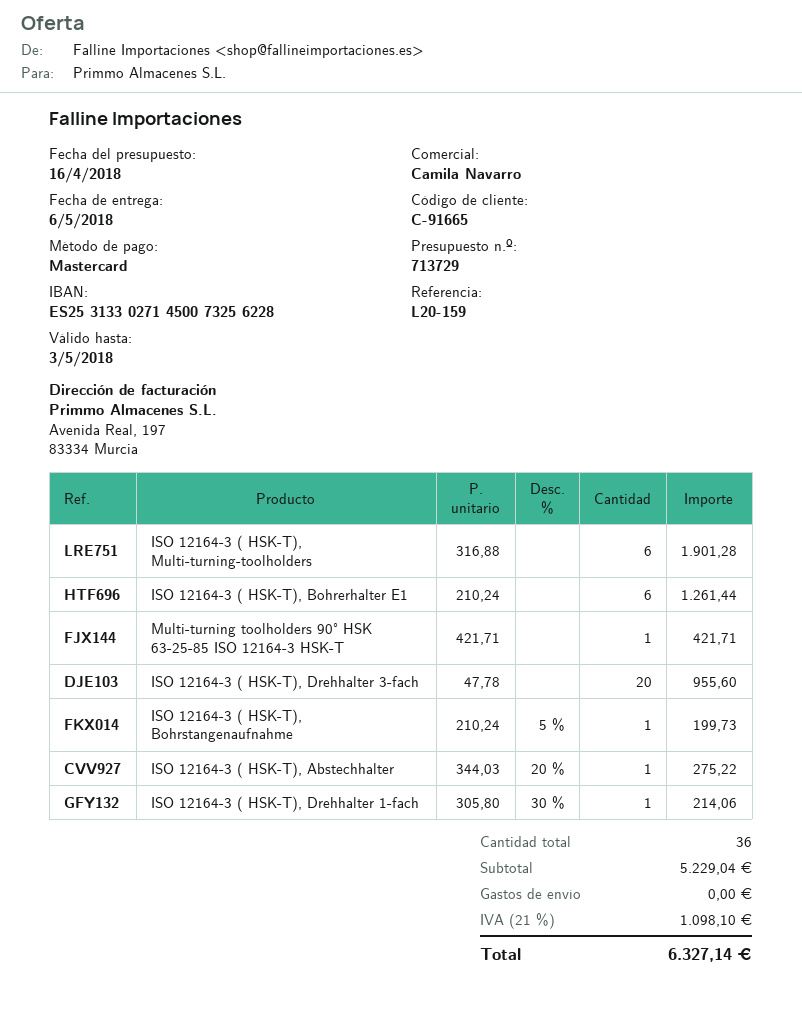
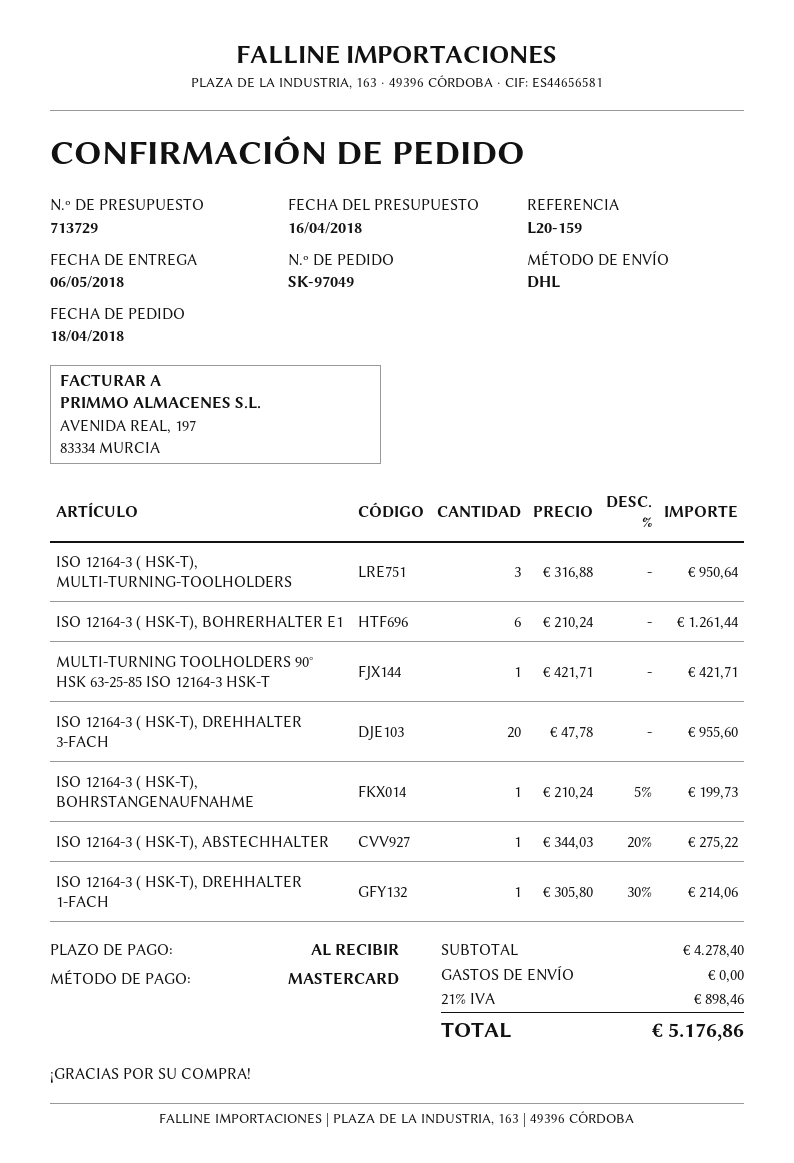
ISO 12164-3 ( HSK-T), Multi-turning-toolholders: 6 x 316.88 = 1901.28 -> 3 x 316.88 = 950.64
subtotal: 5229.04 -> 4278.40
tax: 21% = 1098.10 -> 21% = 898.46
total: 6327.14 -> 5176.86

